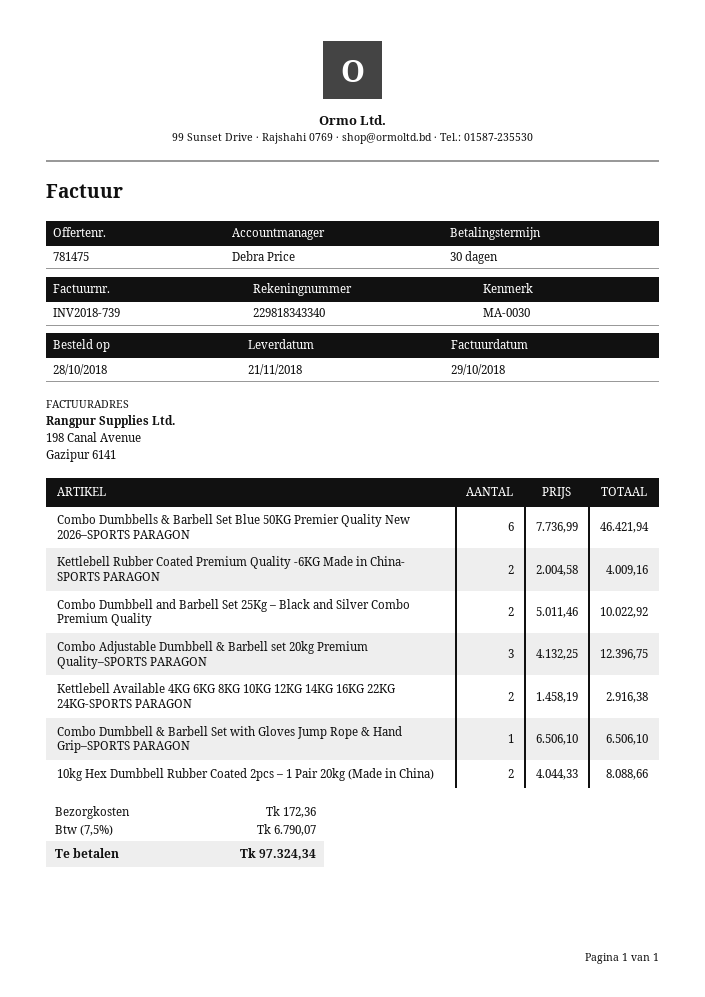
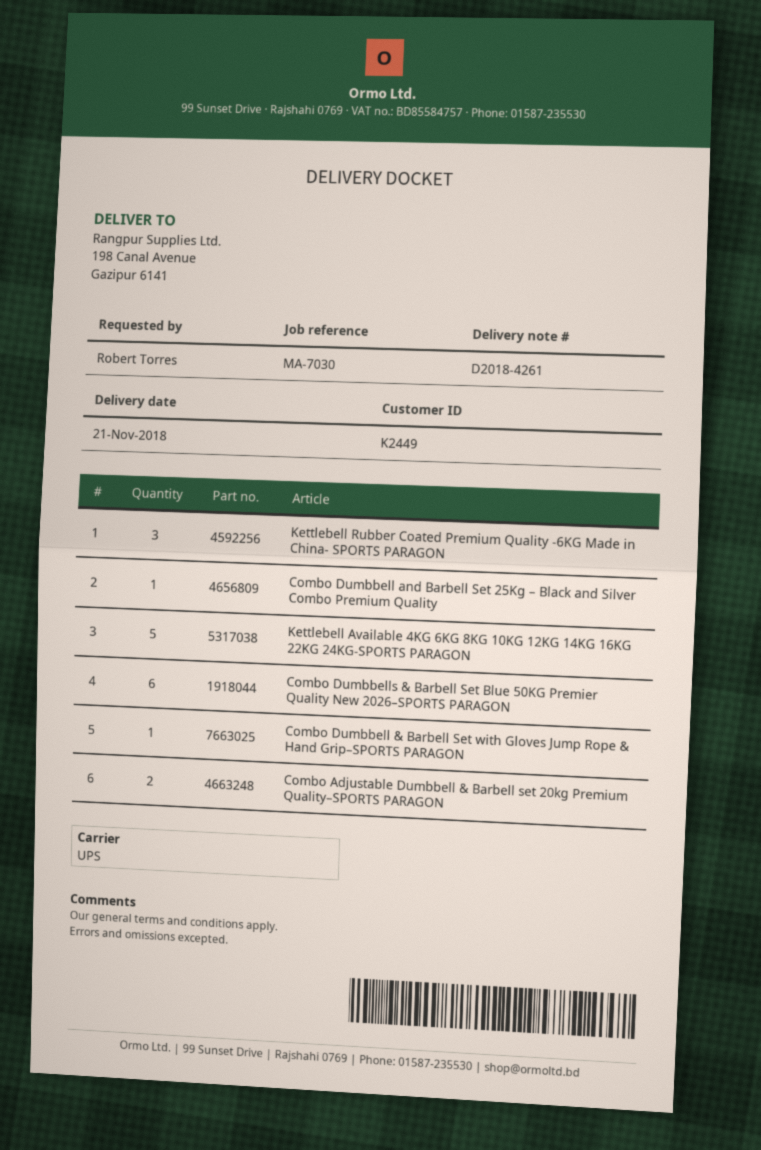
reference: MA-0030 -> MA-7030
Kettlebell Rubber Coated Premium Quality -6KG Made in China- SPORTS PARAGON: 2 -> 3
Combo Dumbbell and Barbell Set 25Kg – Black and Silver Combo Premium Quality: 2 -> 1
Combo Adjustable Dumbbell & Barbell set 20kg Premium Quality–SPORTS PARAGON: 3 -> 2
Kettlebell Available 4KG 6KG 8KG 10KG 12KG 14KG 16KG 22KG 24KG-SPORTS PARAGON: 2 -> 5
10kg Hex Dumbbell Rubber Coated 2pcs – 1 Pair 20kg (Made in China): 2 -> none

